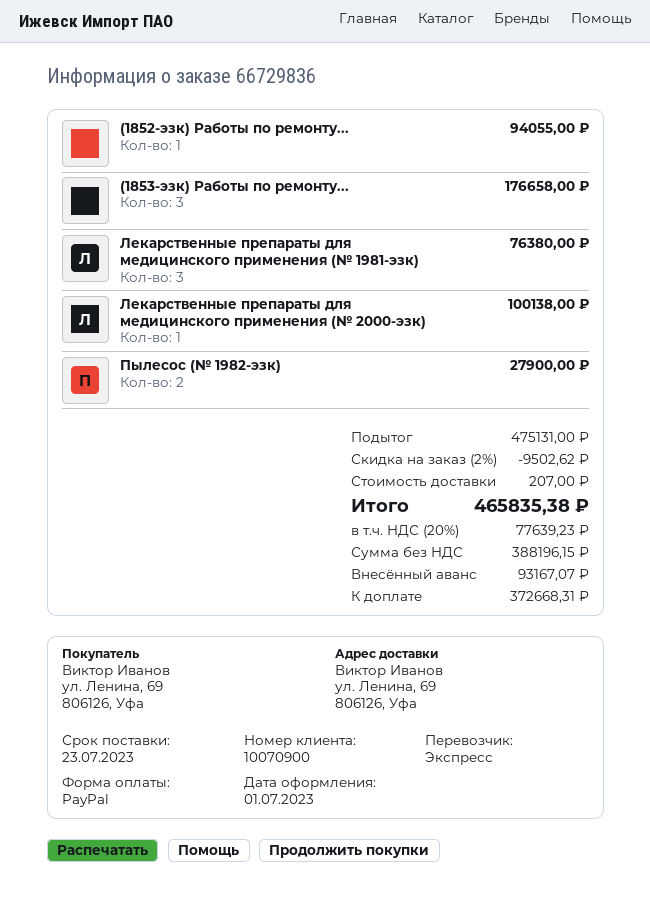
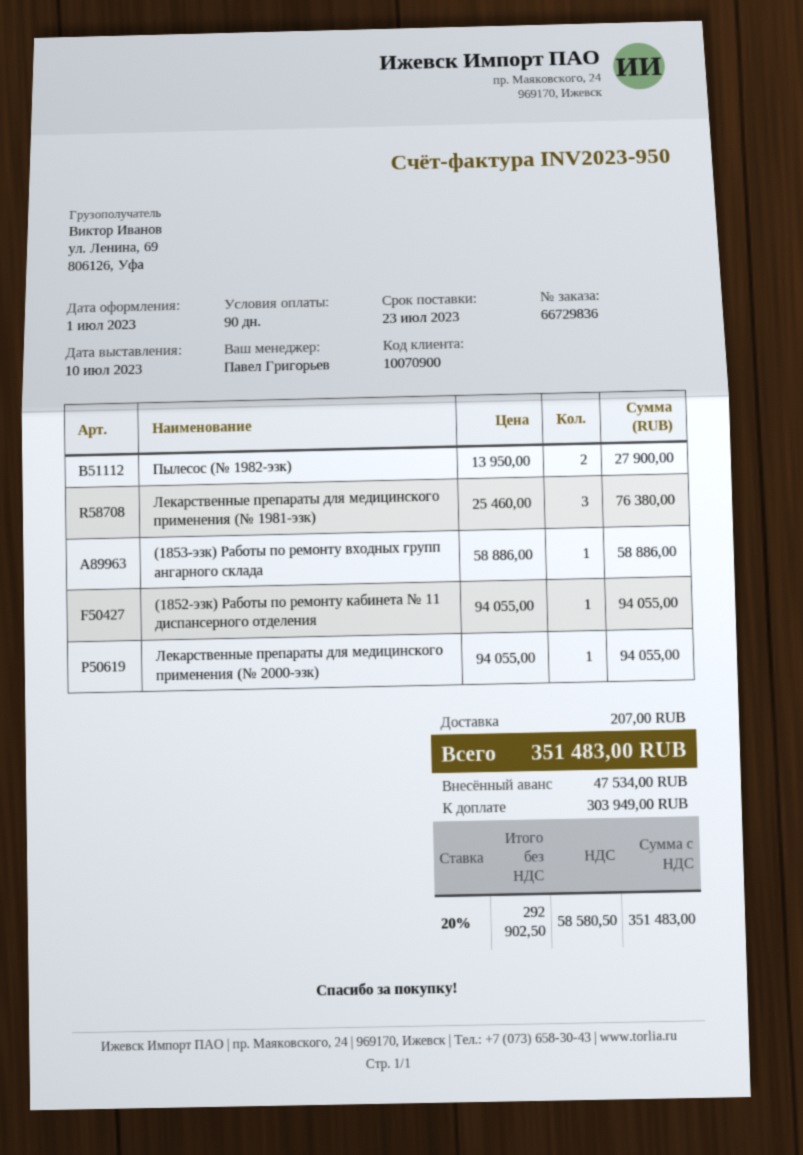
(1853-эзк) Работы по ремонту...: 3 for 176658.00 -> 1 for 58886.00
Лекарственные препараты для медицинского применения (№ 2000-эзк): 1 for 100138.00 -> 1 for 94055.00
discount: 2% = 9502.62 -> none
net: 388196.15 -> 292902.50
tax: 20% = 77639.23 -> 20% = 58580.50
total: 465835.38 -> 351483.00
deposit: 93167.07 -> 47534.00
balance: 372668.31 -> 303949.00

